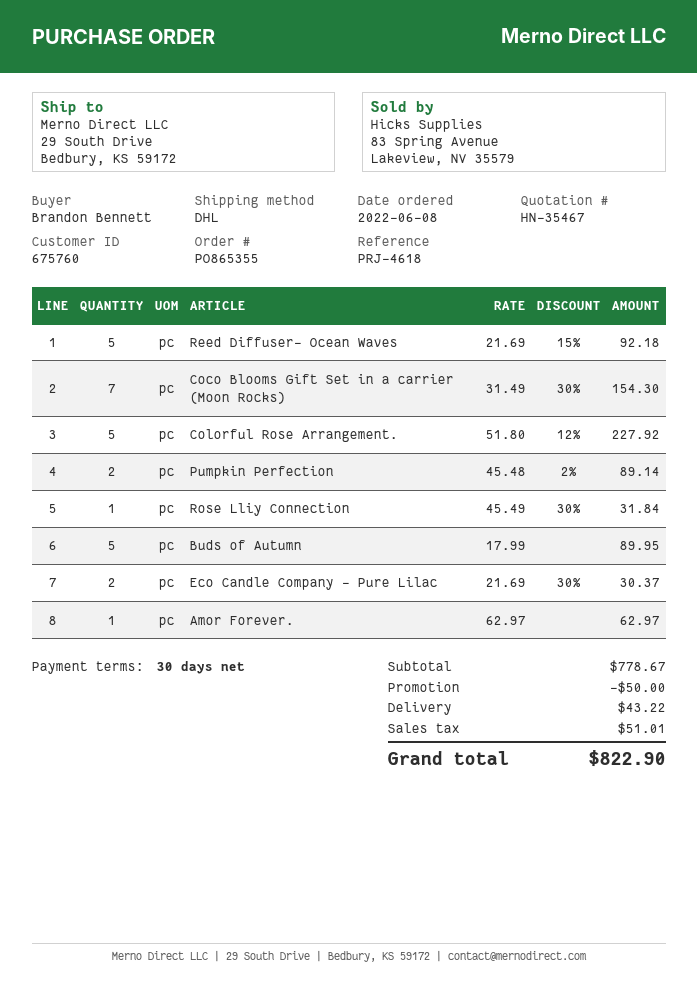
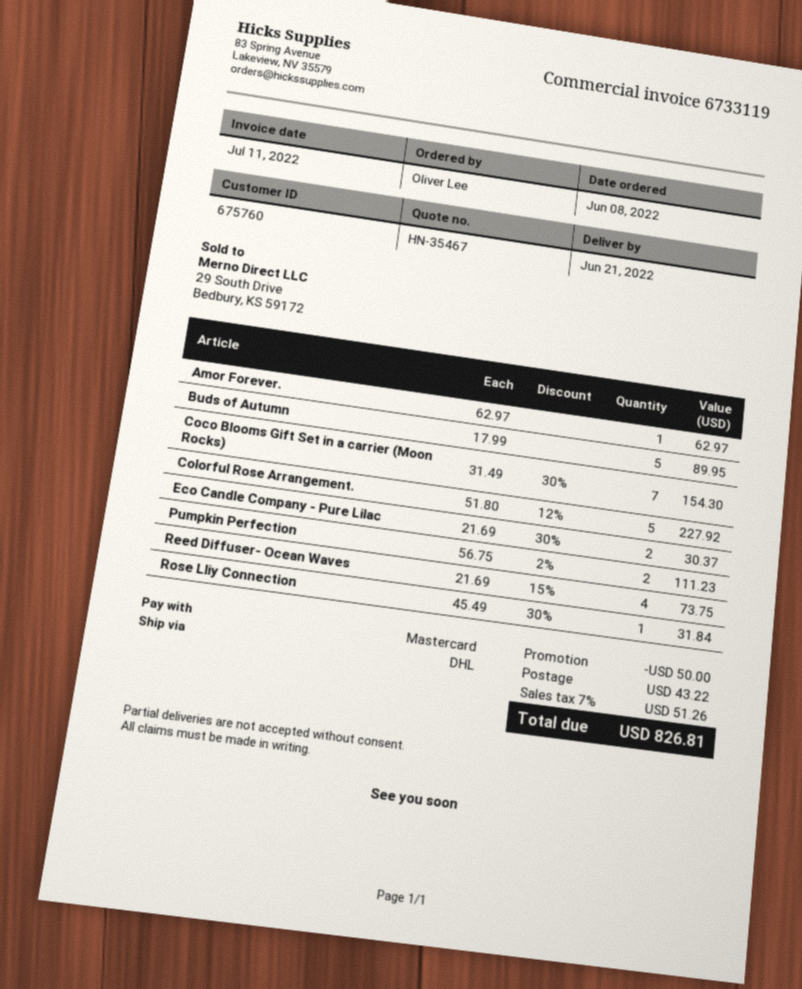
ordered by: Brandon Bennett -> Oliver Lee
Reed Diffuser- Ocean Waves: 5 x 21.69 - 15% = 92.18 -> 4 x 21.69 - 15% = 73.75
Pumpkin Perfection: 2 x 45.48 - 2% = 89.14 -> 2 x 56.75 - 2% = 111.23
tax: 51.01 -> 51.26
total: 822.90 -> 826.81

